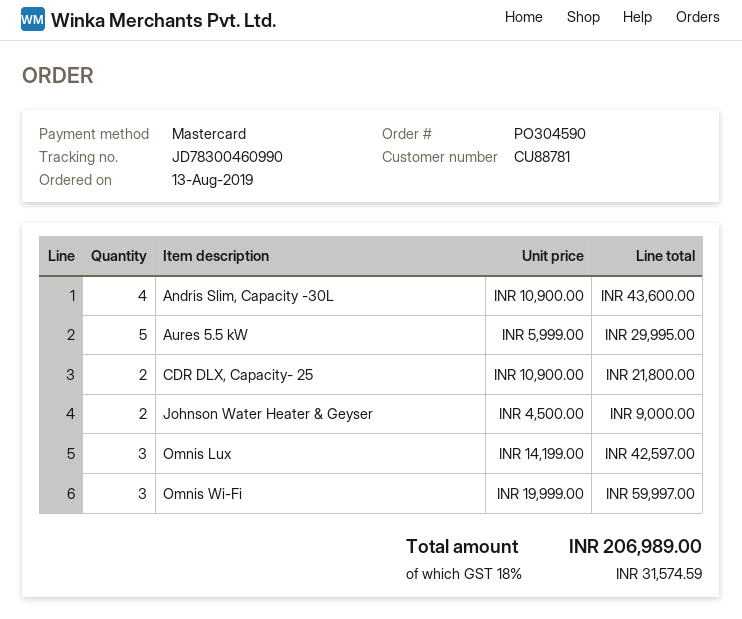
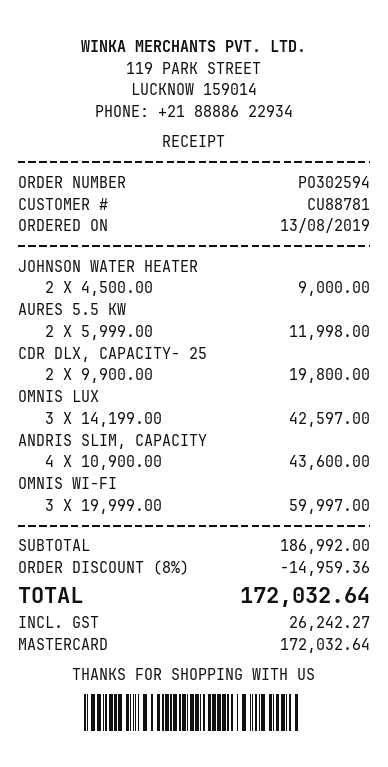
order number: PO304590 -> PO302594
Aures 5.5 kW: 5 x 5999.00 = 29995.00 -> 2 x 5999.00 = 11998.00
CDR DLX, Capacity- 25: 2 x 10900.00 = 21800.00 -> 2 x 9900.00 = 19800.00
discount: none -> 8% = 14959.36
tax: 31574.59 -> 26242.27
total: 206989.00 -> 172032.64

